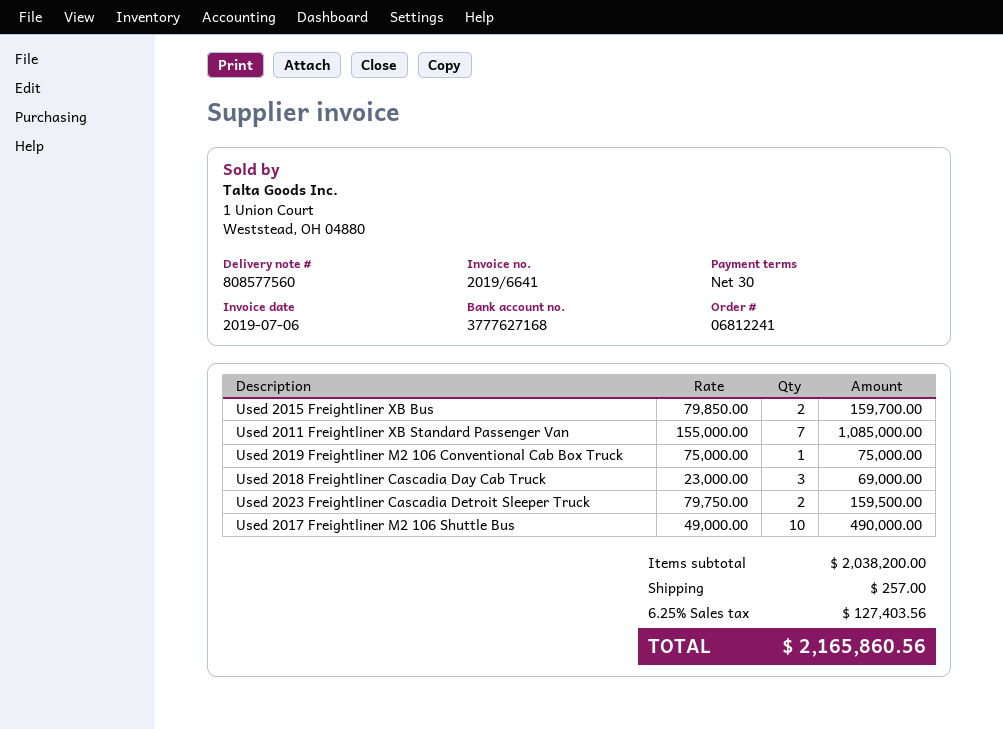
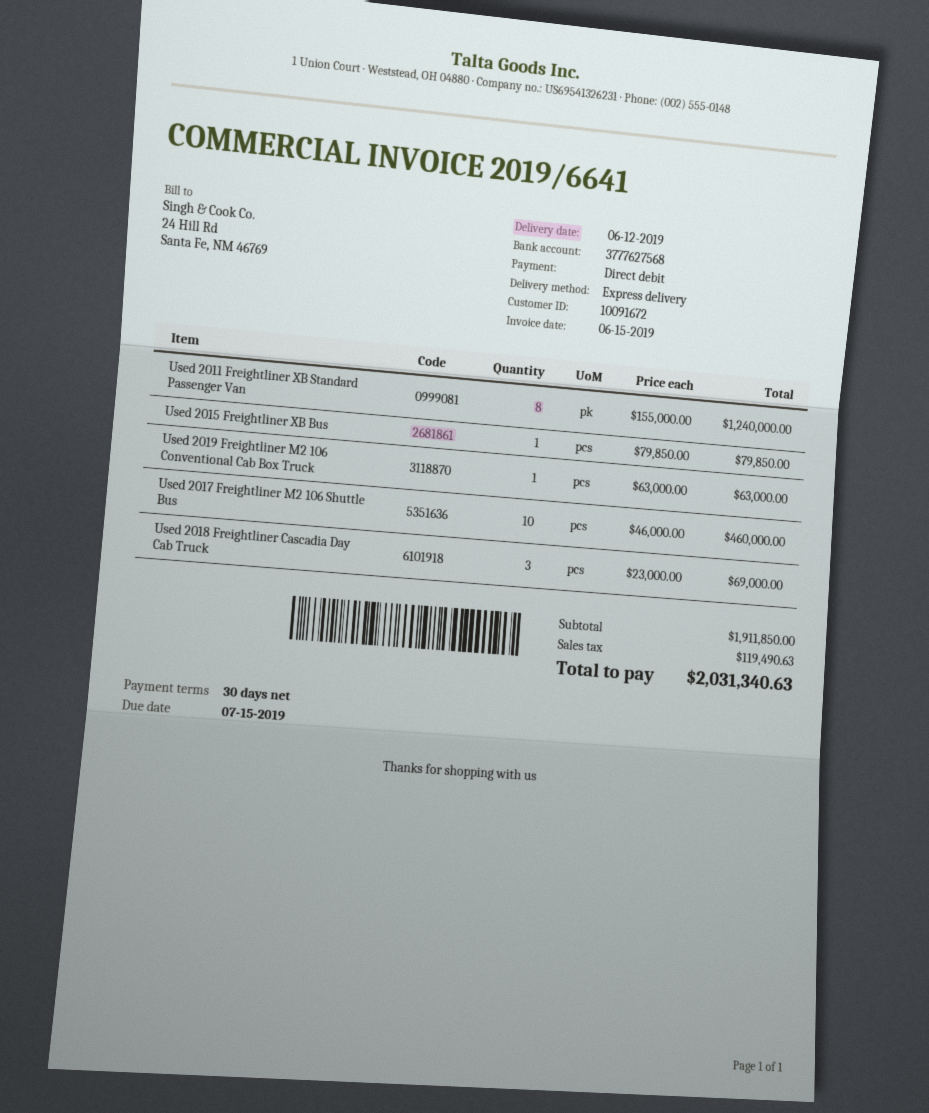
invoice date: 2019-07-06 -> 2019-06-15
bank account: 3777627168 -> 3777627568
Used 2015 Freightliner XB Bus: 2 x 79850.00 = 159700.00 -> 1 x 79850.00 = 79850.00
Used 2011 Freightliner XB Standard Passenger Van: 7 x 155000.00 = 1085000.00 -> 8 x 155000.00 = 1240000.00
Used 2019 Freightliner M2 106 Conventional Cab Box Truck: 1 x 75000.00 = 75000.00 -> 1 x 63000.00 = 63000.00
Used 2023 Freightliner Cascadia Detroit Sleeper Truck: 2 x 79750.00 = 159500.00 -> none
Used 2017 Freightliner M2 106 Shuttle Bus: 10 x 49000.00 = 490000.00 -> 10 x 46000.00 = 460000.00
subtotal: 2038200.00 -> 1911850.00
shipping: 257.00 -> none
tax: 127403.56 -> 119490.63
total: 2165860.56 -> 2031340.63

